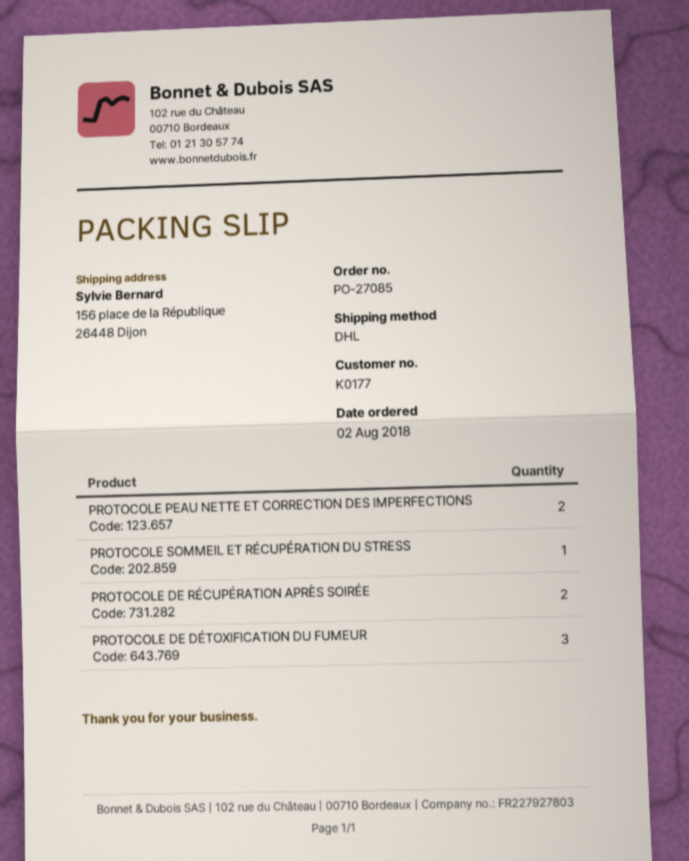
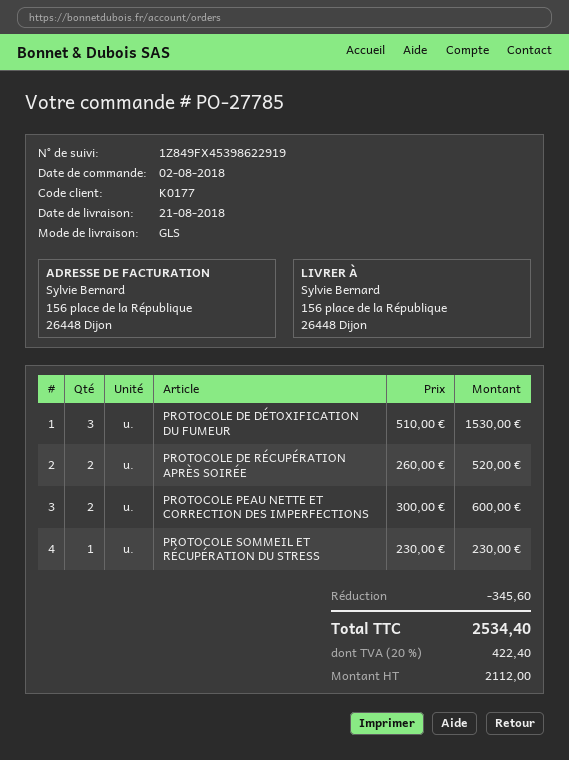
order number: PO-27085 -> PO-27785
shipping method: DHL -> GLS

